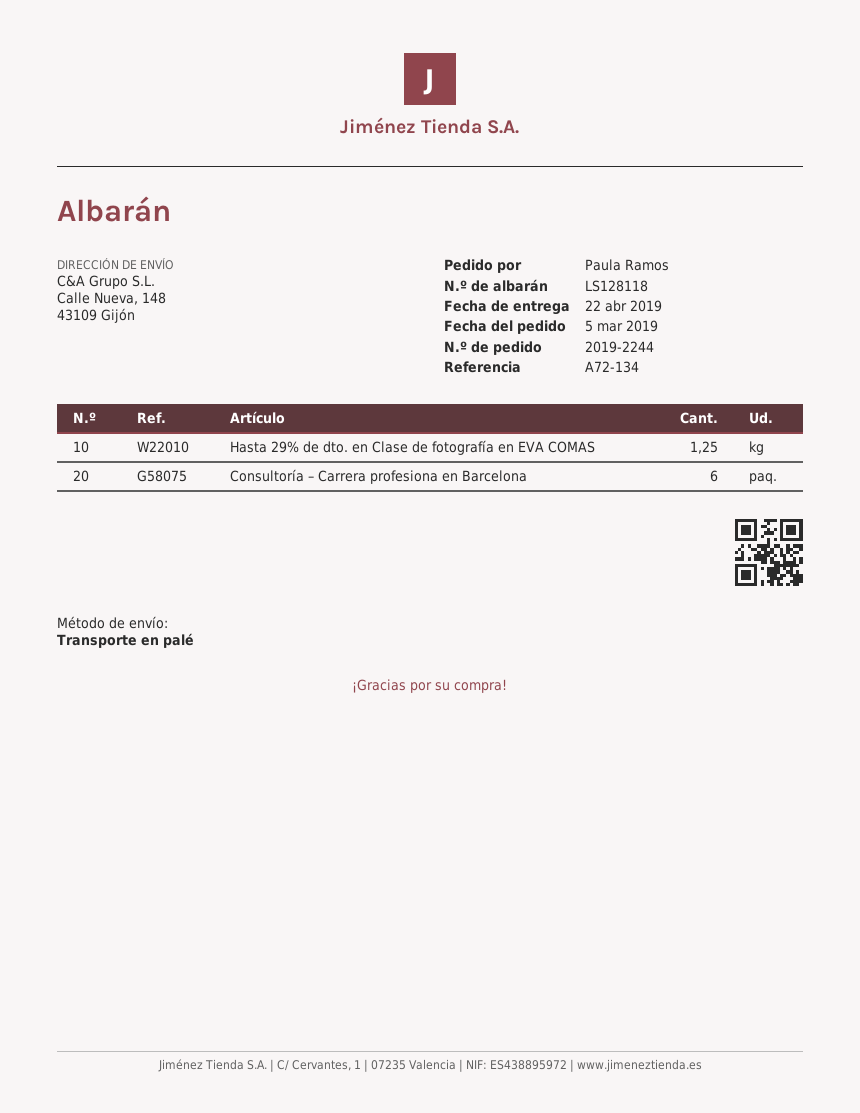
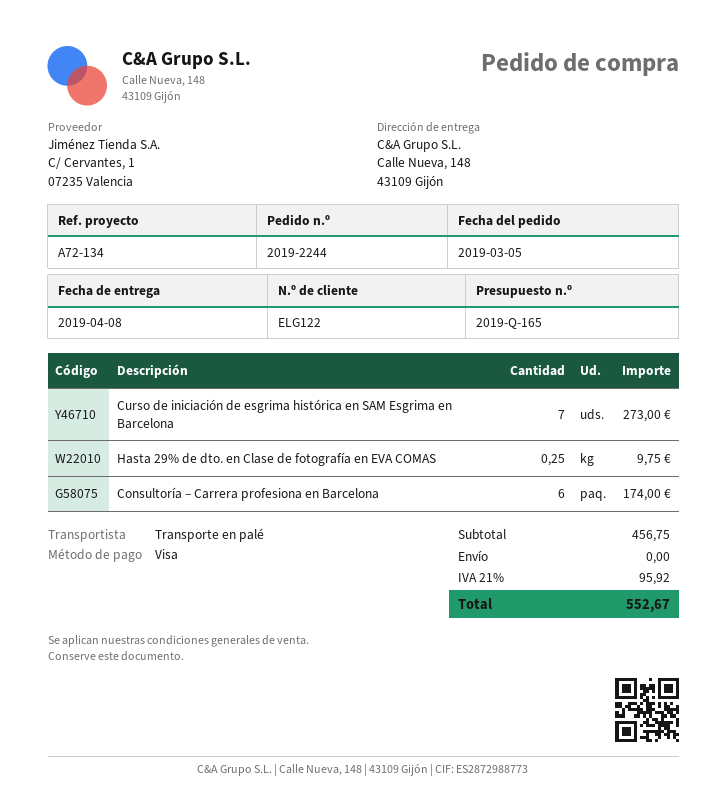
delivery date: 2019-04-22 -> 2019-04-08
Hasta 29% de dto. en Clase de fotografía en EVA COMAS: 1.25 -> 0.25
Curso de iniciación de esgrima histórica en SAM Esgrima en Barcelona: none -> 7

